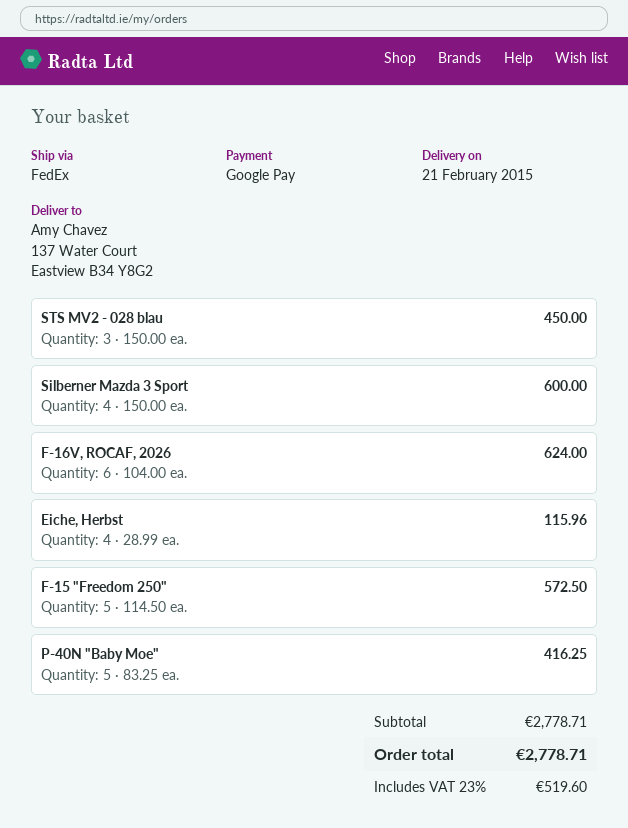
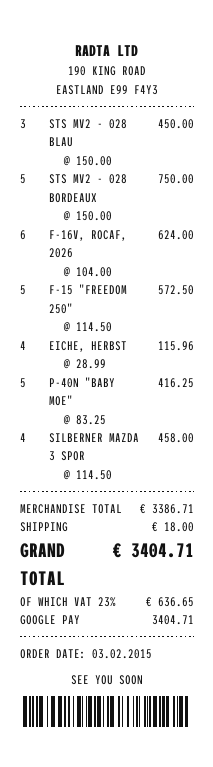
Silberner Mazda 3 Sport: 4 x 150.00 = 600.00 -> 4 x 114.50 = 458.00
STS MV2 - 028 BORDEAUX: none -> 5 x 150.00 = 750.00
subtotal: 2778.71 -> 3386.71
shipping: none -> 18.00
tax: 23% = 519.60 -> 23% = 636.65
total: 2778.71 -> 3404.71

